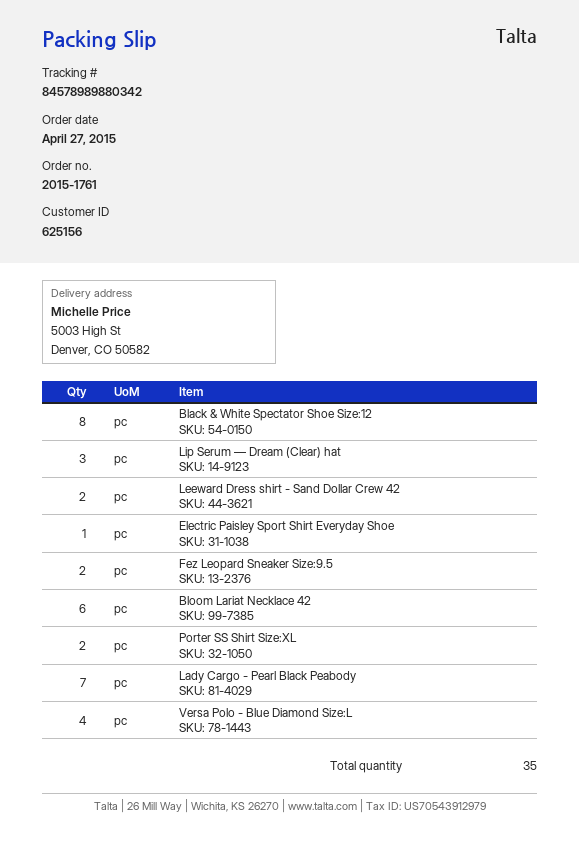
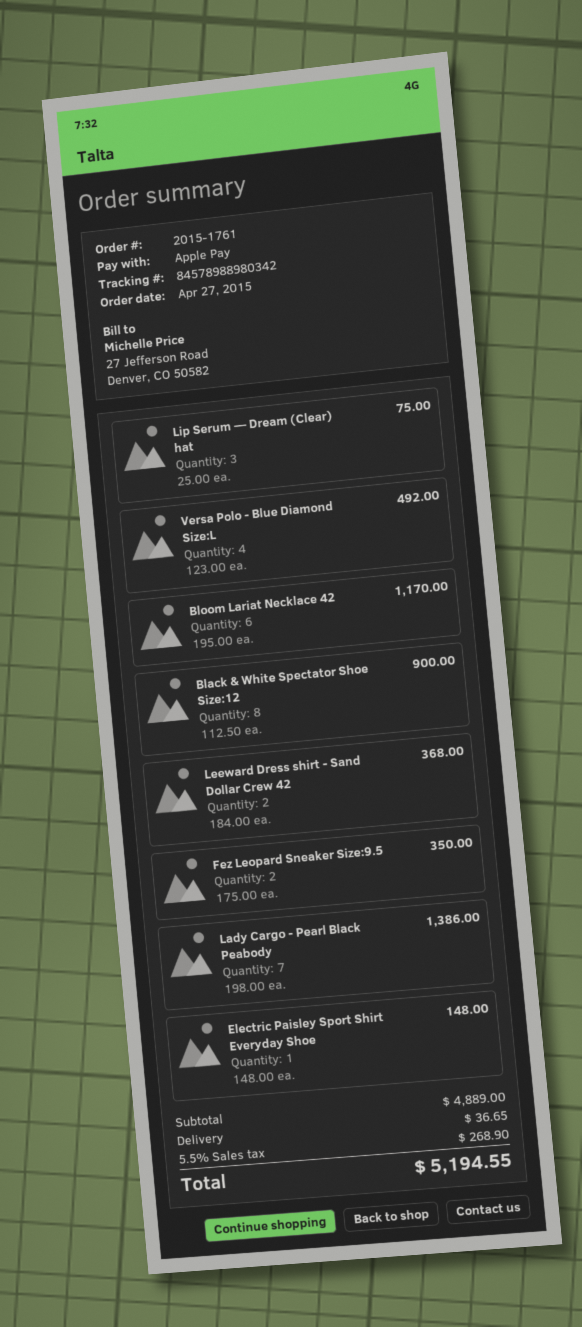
tracking number: 84578989880342 -> 84578988980342
Porter SS Shirt Size:XL: 2 -> none

